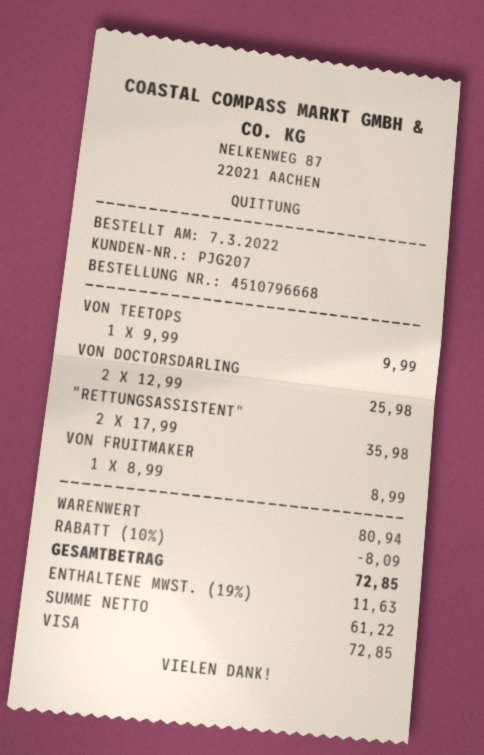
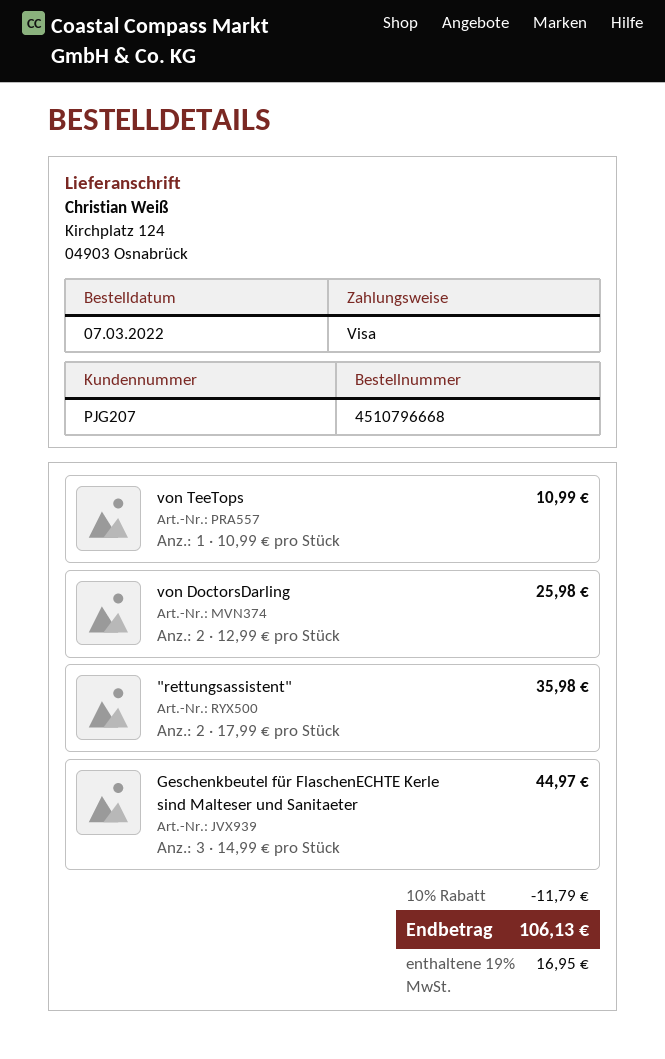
VON TEETOPS: 1 x 9.99 = 9.99 -> 1 x 10.99 = 10.99
VON FRUITMAKER: 1 x 8.99 = 8.99 -> none
Geschenkbeutel für FlaschenECHTE Kerle sind Malteser und Sanitaeter: none -> 3 x 14.99 = 44.97
discount: 10% = 8.09 -> 10% = 11.79
tax: 19% = 11.63 -> 19% = 16.95
total: 72.85 -> 106.13

